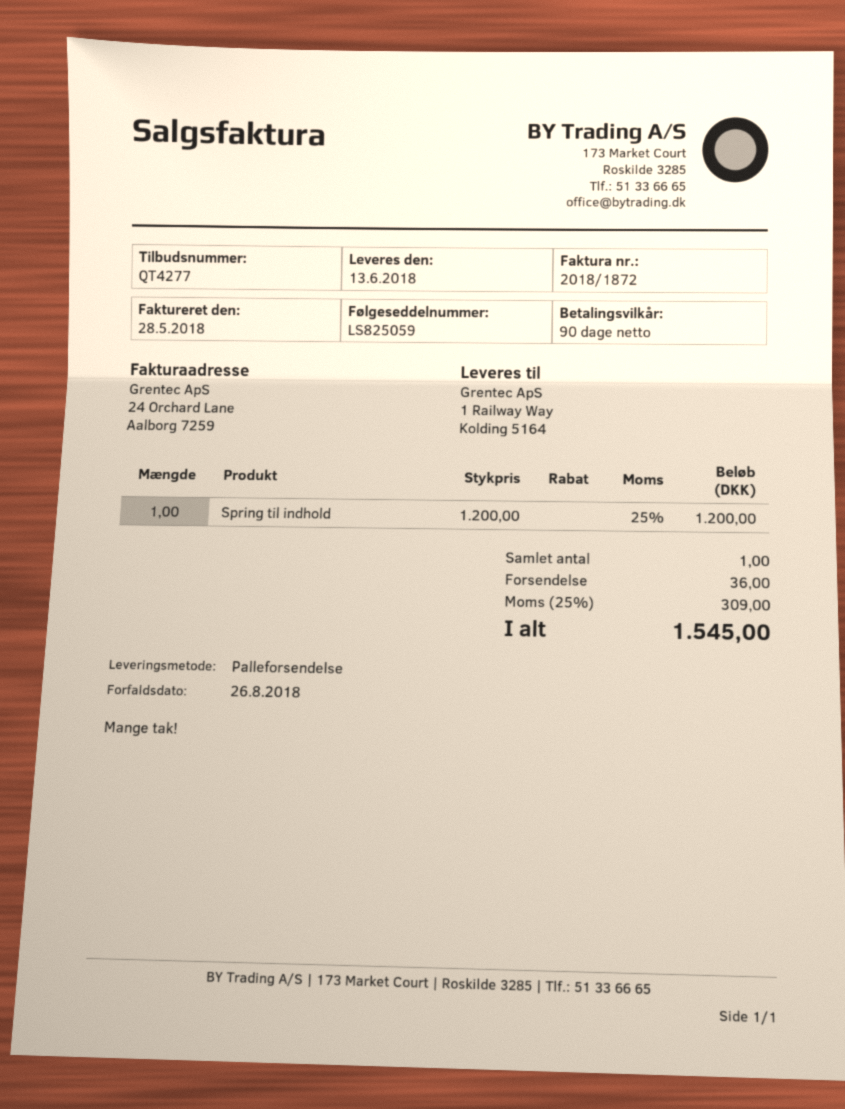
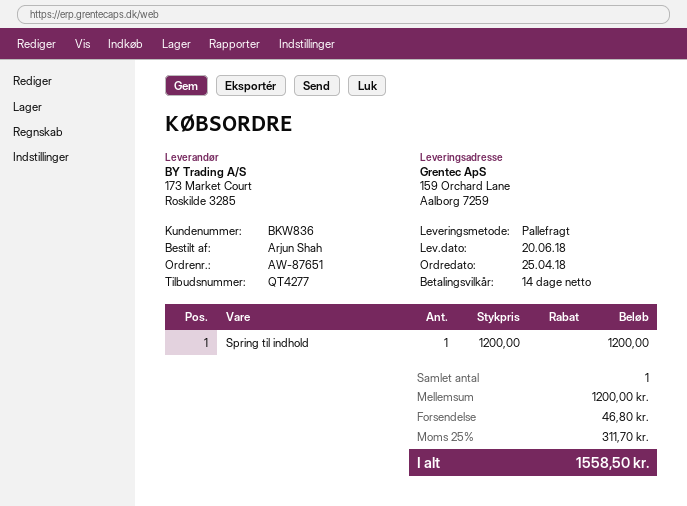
delivery date: 2018-06-13 -> 2018-06-20
payment terms: 90 days -> 14 days
ship to: 1 Railway Way, Kolding 5164 -> 159 Orchard Lane, Aalborg 7259
shipping: 36.00 -> 46.80
tax: 25% = 309.00 -> 25% = 311.70
total: 1545.00 -> 1558.50

